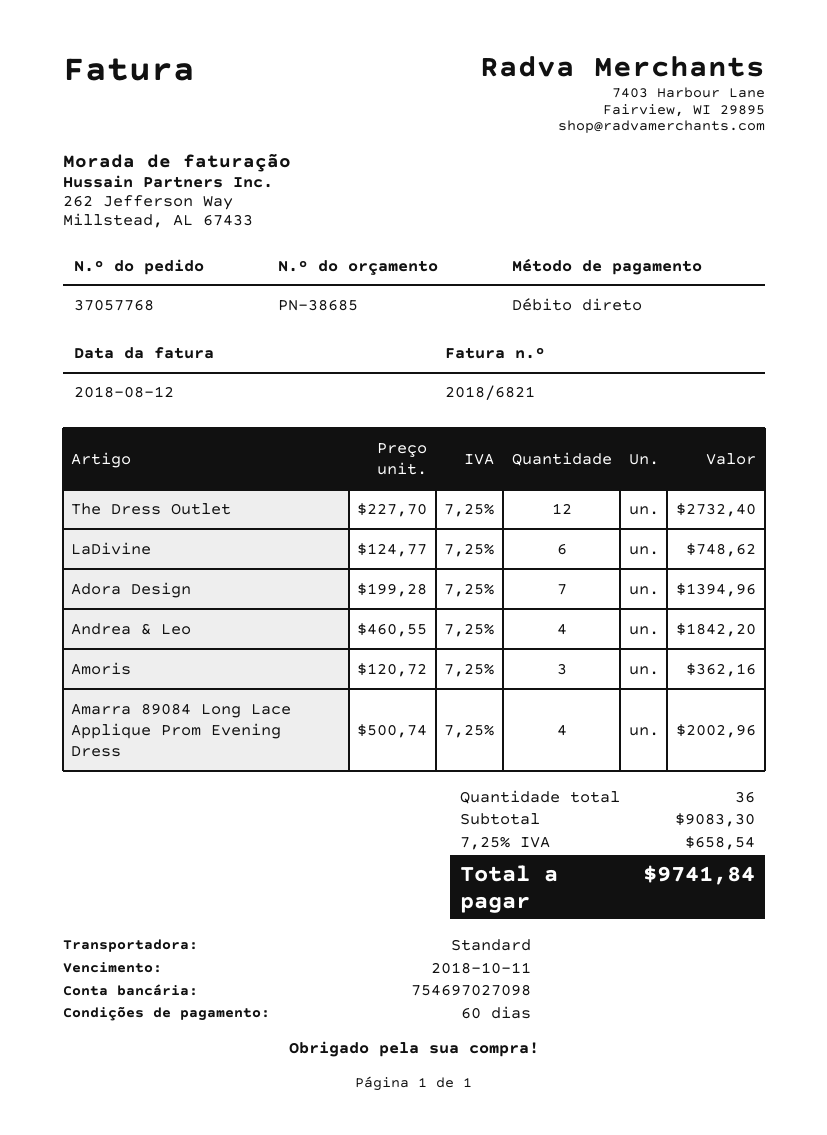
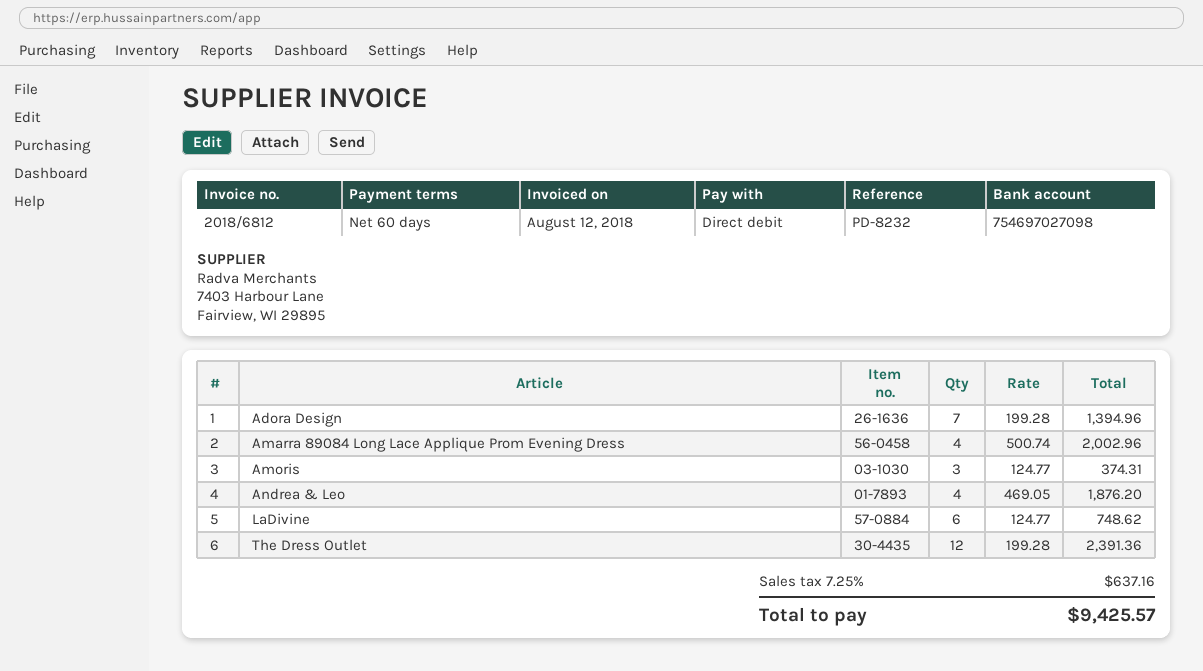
invoice number: 2018/6821 -> 2018/6812
The Dress Outlet: 12 x 227.70 = 2732.40 -> 12 x 199.28 = 2391.36
Andrea & Leo: 4 x 460.55 = 1842.20 -> 4 x 469.05 = 1876.20
Amoris: 3 x 120.72 = 362.16 -> 3 x 124.77 = 374.31
tax: 7.25% = 658.54 -> 7.25% = 637.16
total: 9741.84 -> 9425.57

